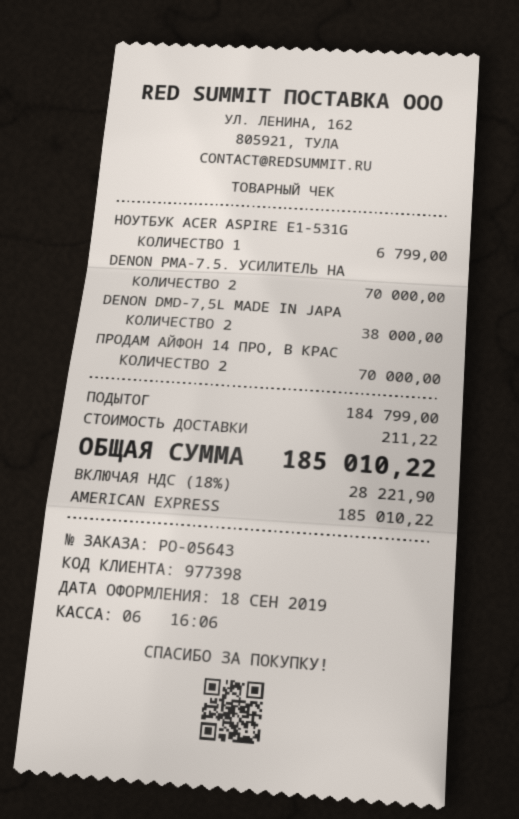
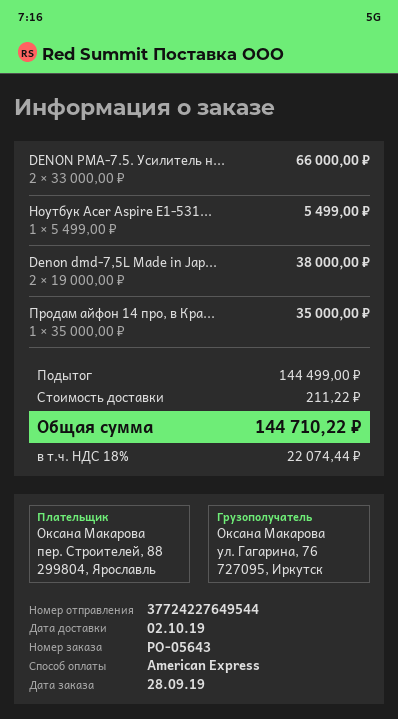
order date: 2019-09-18 -> 2019-09-28
НОУТБУК ACER ASPIRE E1-531G: 1 for 6799.00 -> 1 for 5499.00
DЕNОN PMA-7.5. УCИЛИТEЛЬ НА: 2 for 70000.00 -> 2 for 66000.00
ПРОДАМ АЙФОН 14 ПРО, В КРАС: 2 for 70000.00 -> 1 for 35000.00
subtotal: 184799.00 -> 144499.00
tax: 18% = 28221.90 -> 18% = 22074.44
total: 185010.22 -> 144710.22

